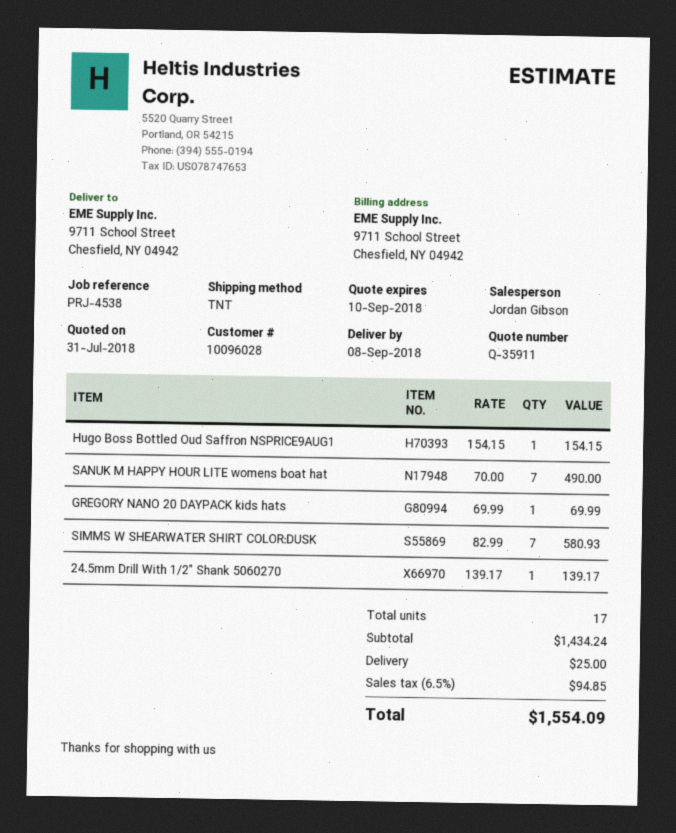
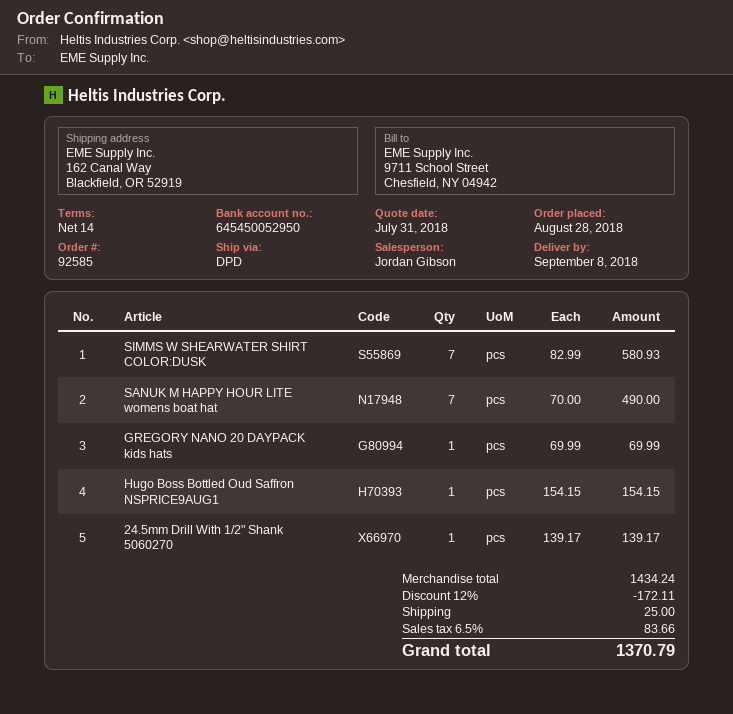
shipping method: TNT -> DPD
ship to: 9711 School Street, Chesfield, NY 04942 -> 162 Canal Way, Blackfield, OR 52919
discount: none -> 12% = 172.11
tax: 6.5% = 94.85 -> 6.5% = 83.66
total: 1554.09 -> 1370.79

